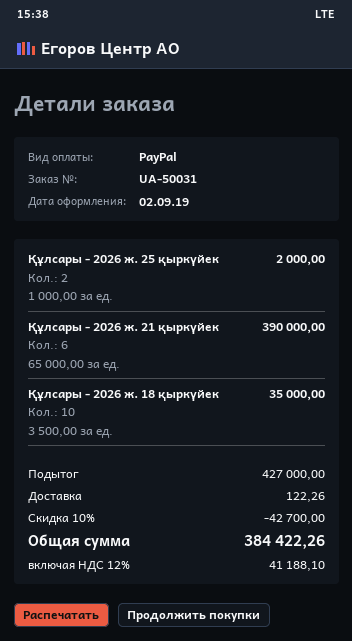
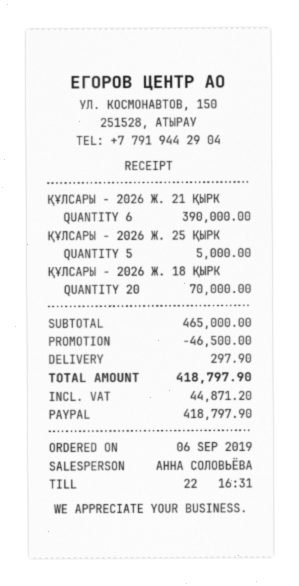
order date: 2019-09-02 -> 2019-09-06
Құлсары - 2026 ж. 25 қыркүйек: 2 for 2000.00 -> 5 for 5000.00
Құлсары - 2026 ж. 18 қыркүйек: 10 for 35000.00 -> 20 for 70000.00
subtotal: 427000.00 -> 465000.00
discount: 42700.00 -> 46500.00
shipping: 122.26 -> 297.90
tax: 41188.10 -> 44871.20
total: 384422.26 -> 418797.90

